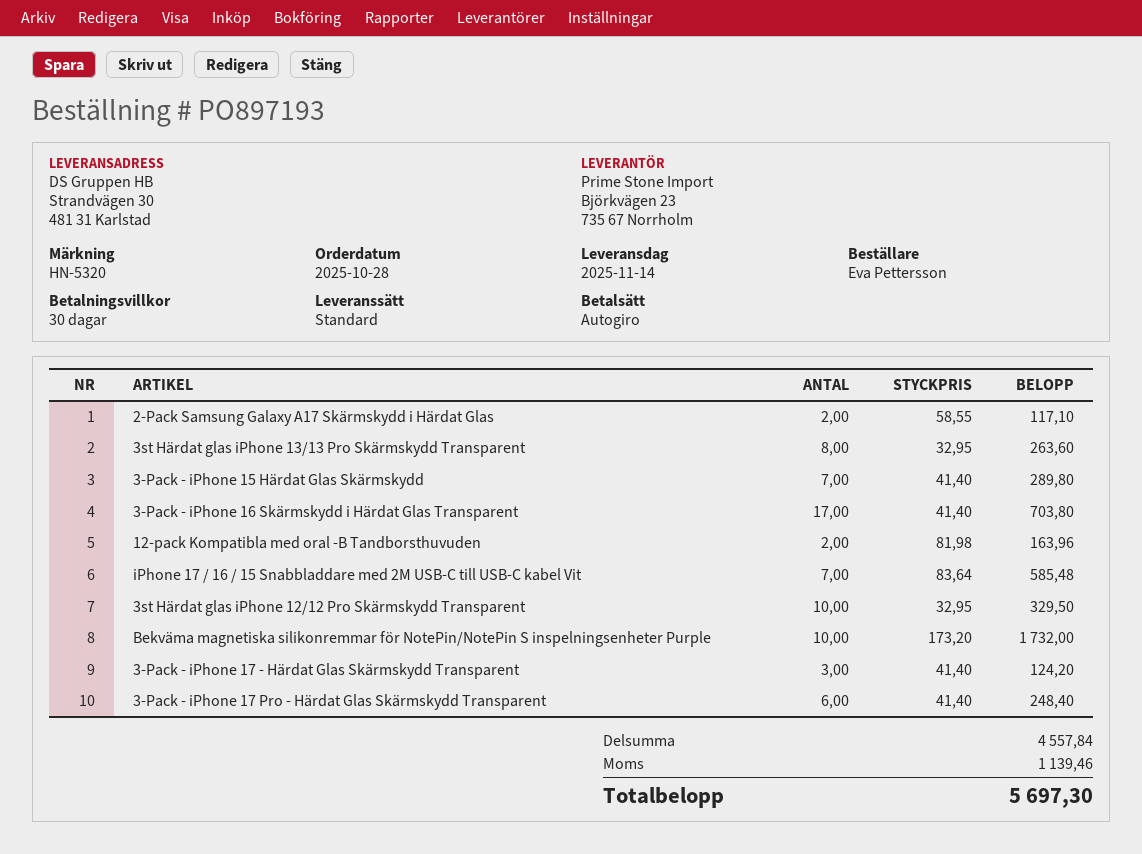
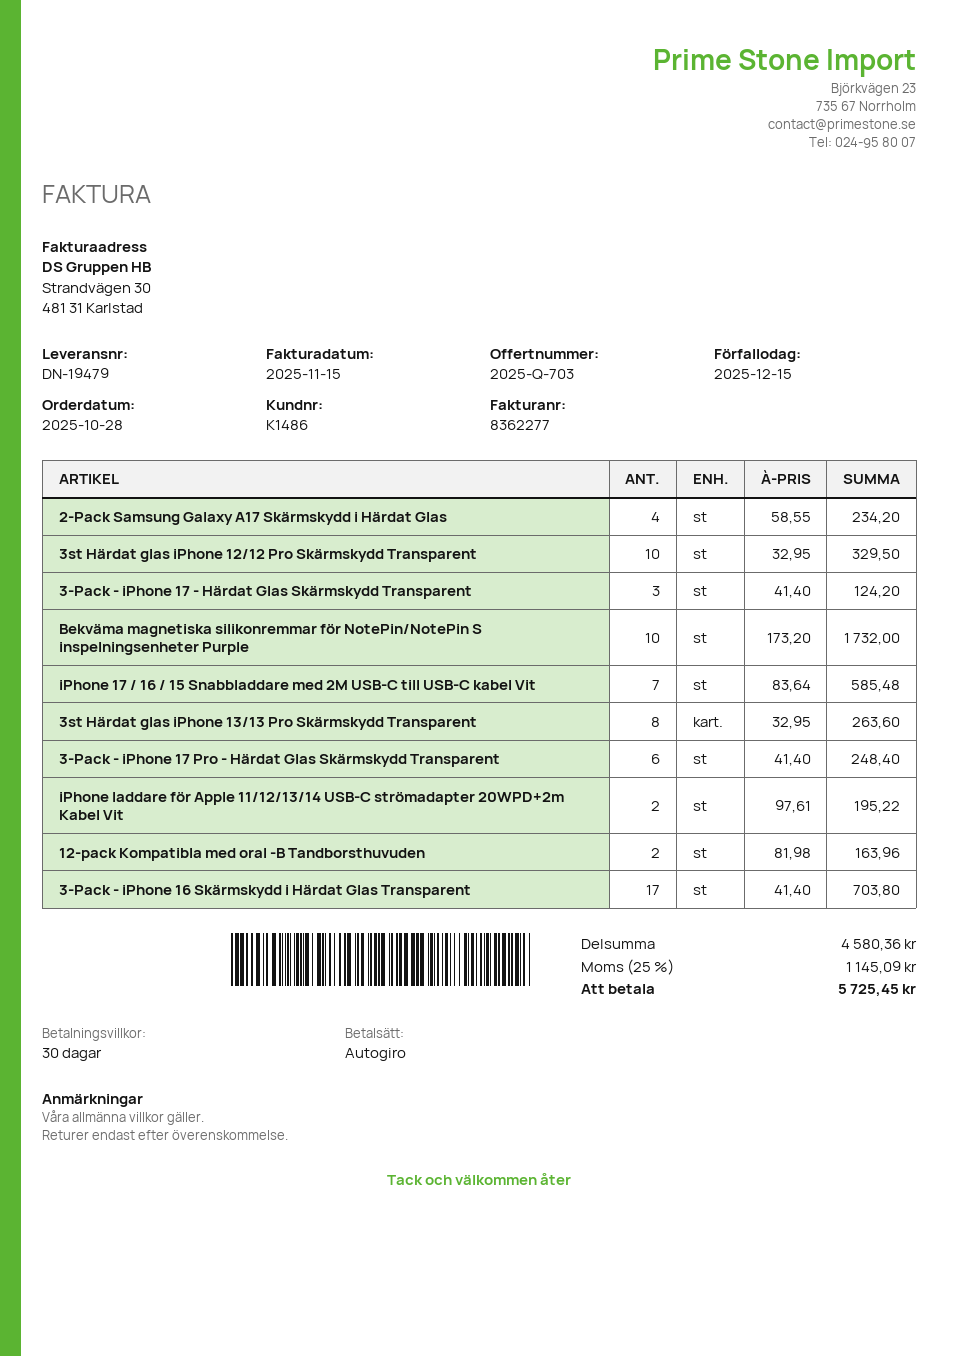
2-Pack Samsung Galaxy A17 Skärmskydd i Härdat Glas: 2 x 58.55 = 117.10 -> 4 x 58.55 = 234.20
3-Pack - iPhone 15 Härdat Glas Skärmskydd: 7 x 41.40 = 289.80 -> none
iPhone laddare för Apple 11/12/13/14 USB-C strömadapter 20WPD+2m Kabel Vit: none -> 2 x 97.61 = 195.22
subtotal: 4557.84 -> 4580.36
tax: 1139.46 -> 1145.09
total: 5697.30 -> 5725.45

